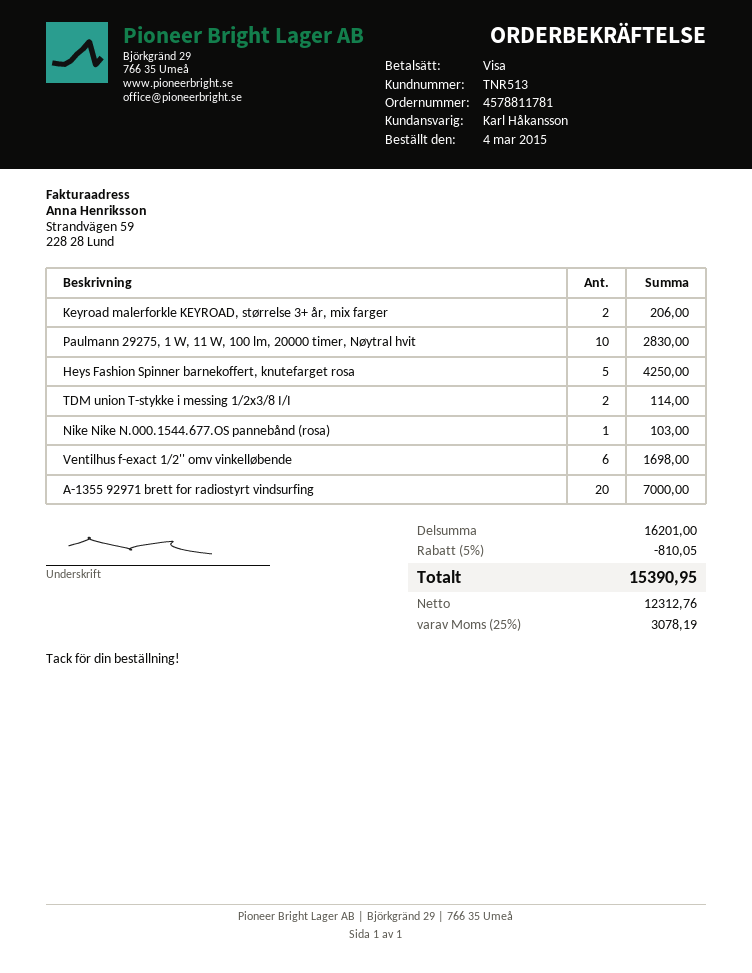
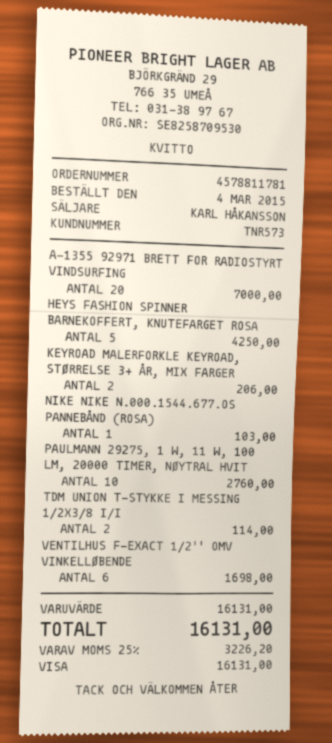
customer number: TNR513 -> TNR573
Paulmann 29275, 1 W, 11 W, 100 lm, 20000 timer, Nøytral hvit: 10 for 2830.00 -> 10 for 2760.00
subtotal: 16201.00 -> 16131.00
discount: 5% = 810.05 -> none
tax: 25% = 3078.19 -> 25% = 3226.20
total: 15390.95 -> 16131.00

